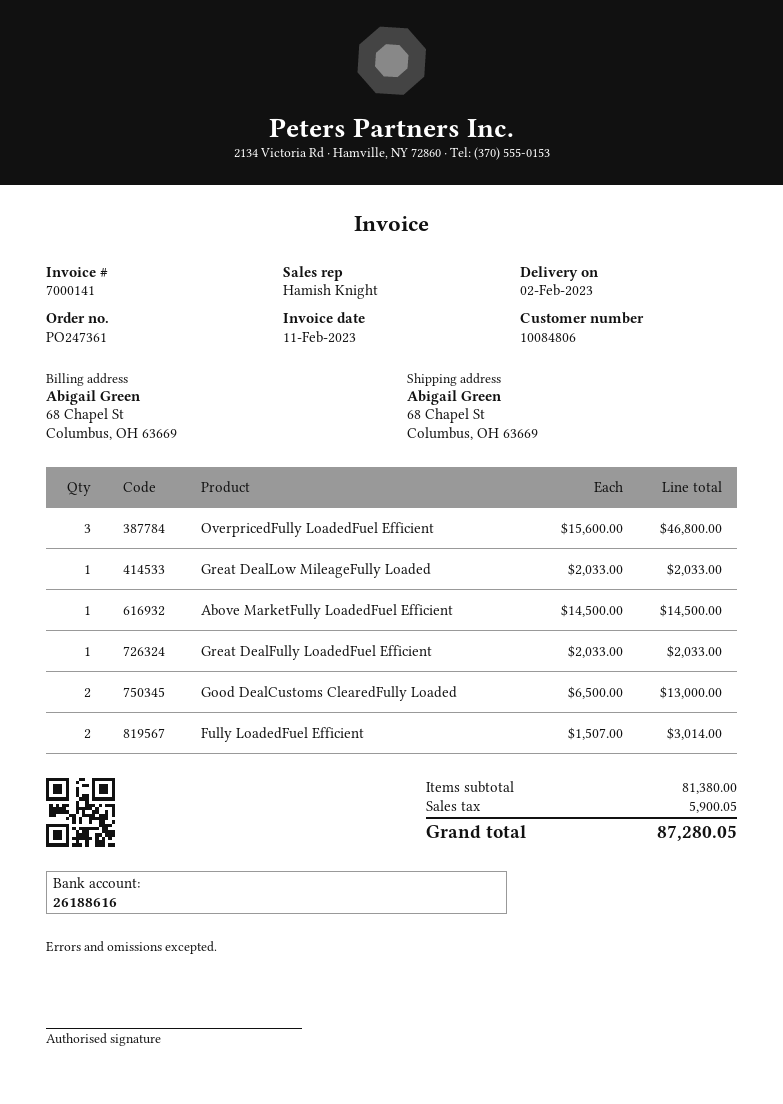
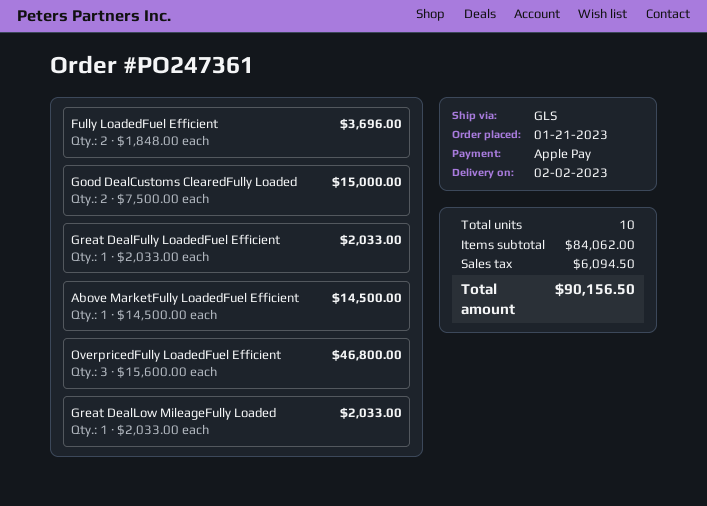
Good DealCustoms ClearedFully Loaded: 2 x 6500.00 = 13000.00 -> 2 x 7500.00 = 15000.00
Fully LoadedFuel Efficient: 2 x 1507.00 = 3014.00 -> 2 x 1848.00 = 3696.00
subtotal: 81380.00 -> 84062.00
tax: 5900.05 -> 6094.50
total: 87280.05 -> 90156.50

